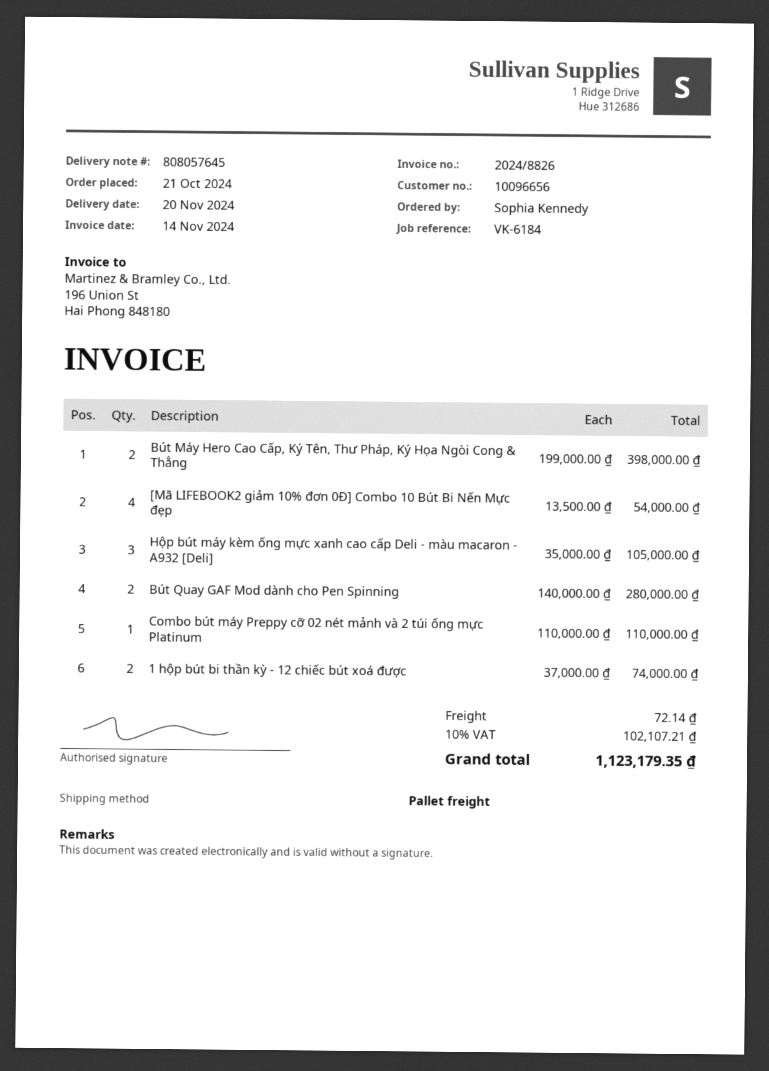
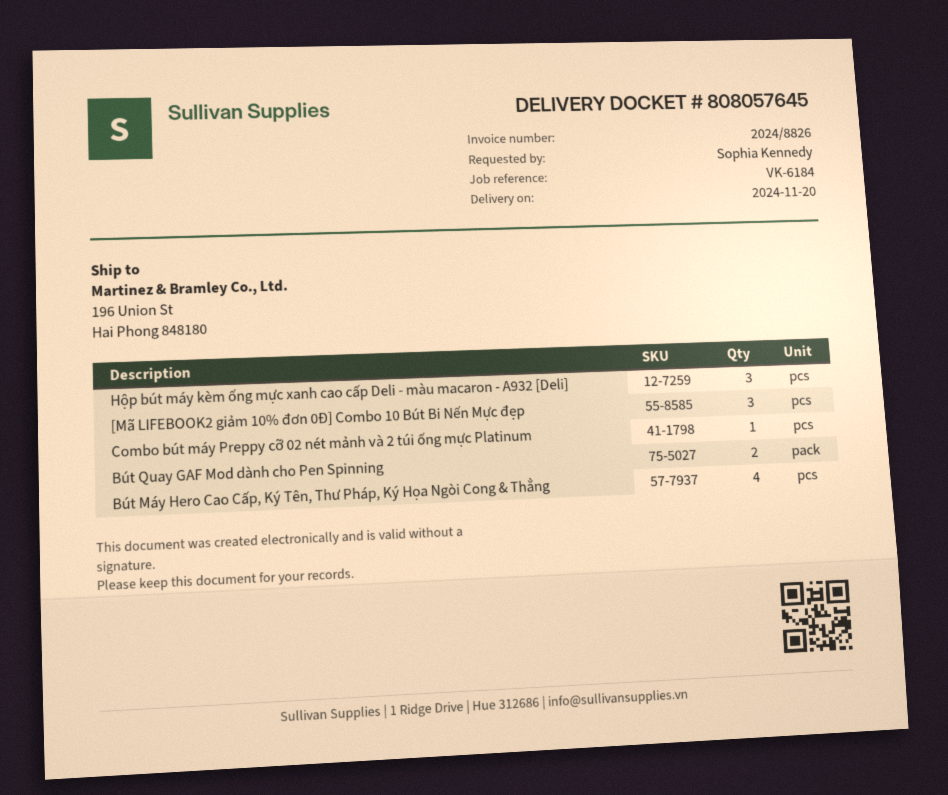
Bút Máy Hero Cao Cấp, Ký Tên, Thư Pháp, Ký Họa Ngòi Cong & Thẳng: 2 -> 4
[Mã LIFEBOOK2 giảm 10% đơn 0Đ] Combo 10 Bút Bi Nến Mực đẹp: 4 -> 3
1 hộp bút bi thần kỳ - 12 chiếc bút xoá được: 2 -> none

